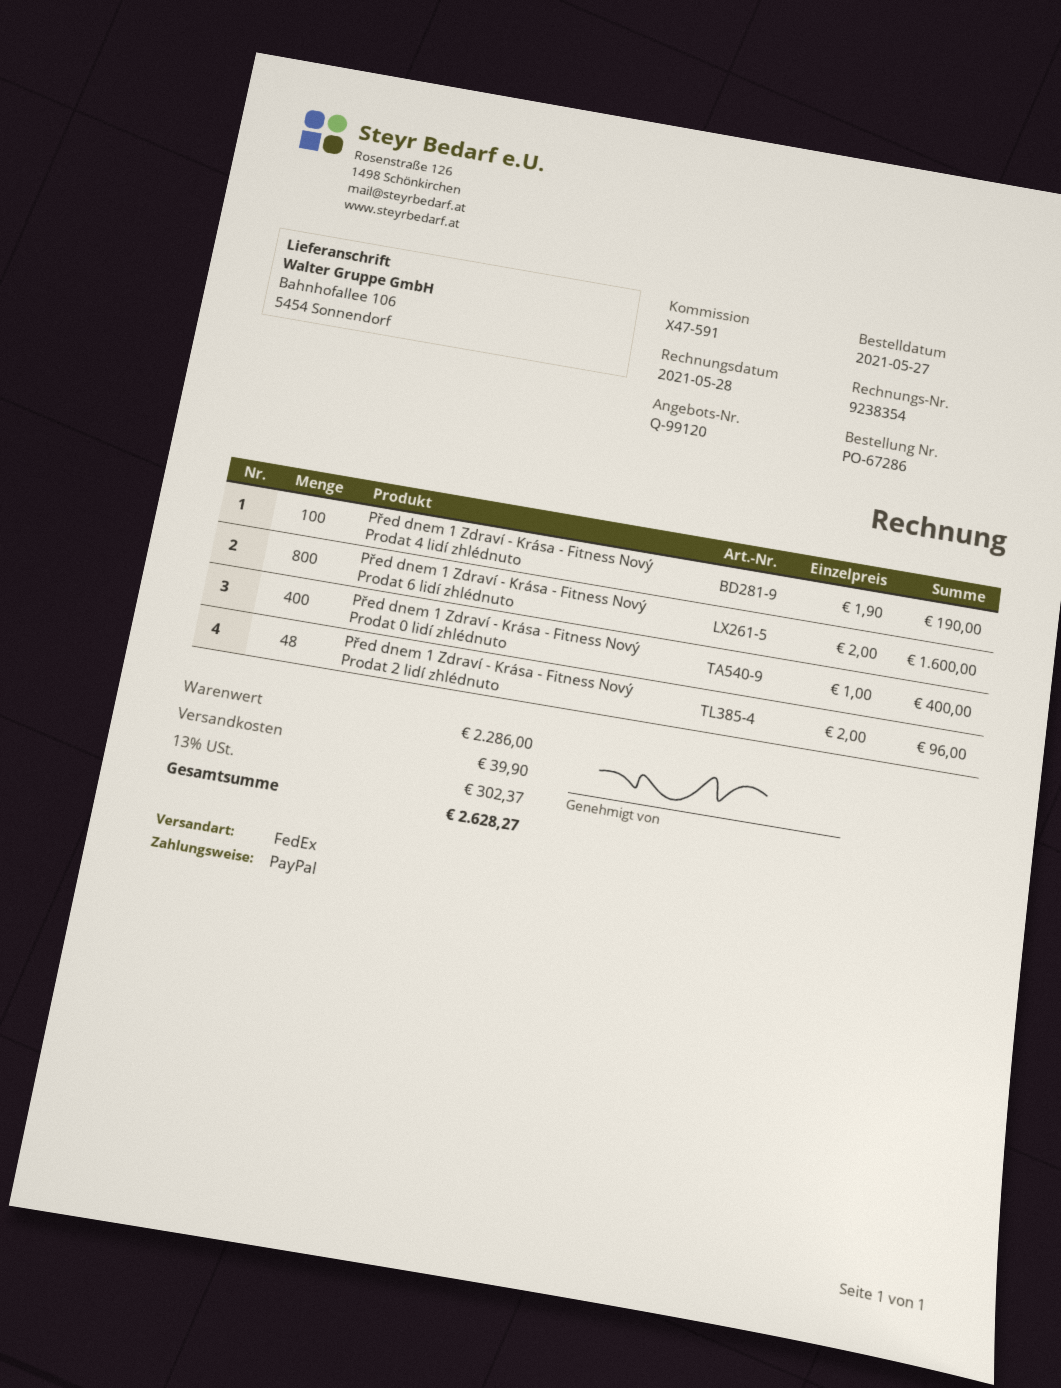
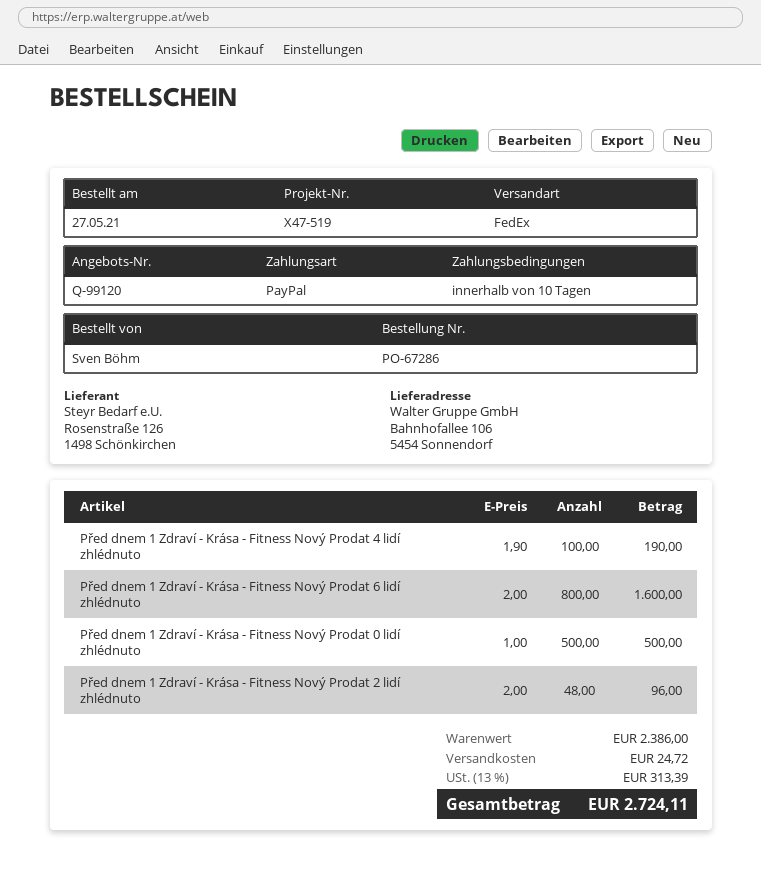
reference: X47-591 -> X47-519
Před dnem 1 Zdraví - Krása - Fitness Nový Prodat 0 lidí zhlédnuto: 400 x 1.00 = 400.00 -> 500 x 1.00 = 500.00
subtotal: 2286.00 -> 2386.00
shipping: 39.90 -> 24.72
tax: 13% = 302.37 -> 13% = 313.39
total: 2628.27 -> 2724.11

